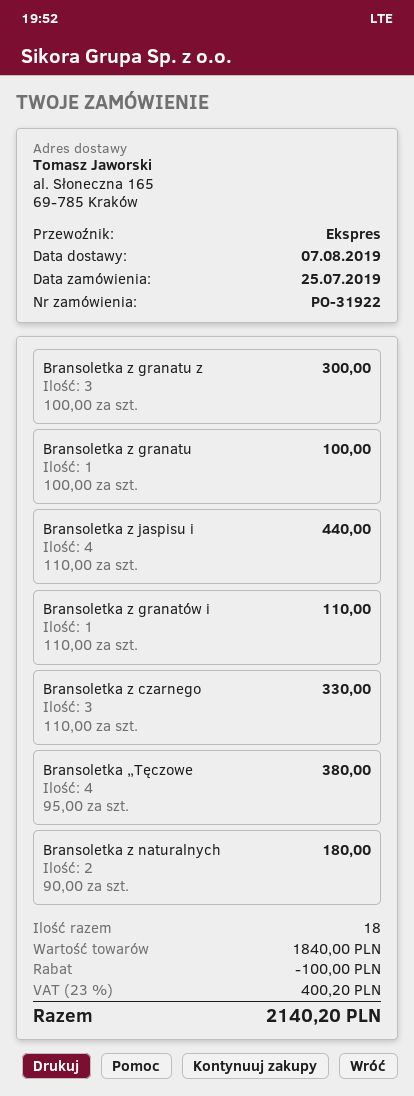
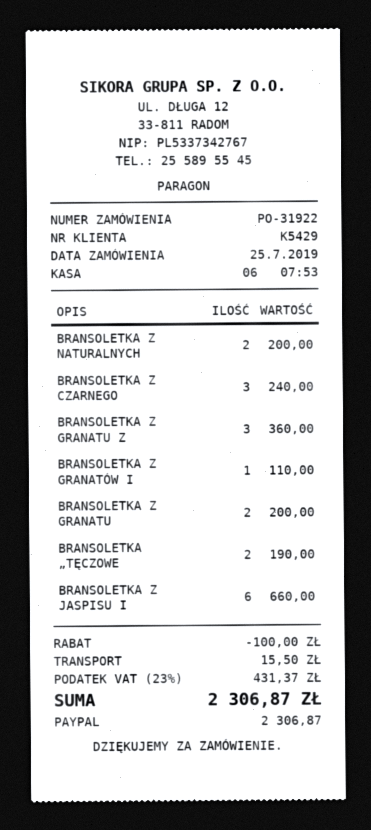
Bransoletka z granatu z: 3 for 300.00 -> 3 for 360.00
Bransoletka z granatu: 1 for 100.00 -> 2 for 200.00
Bransoletka z jaspisu i: 4 for 440.00 -> 6 for 660.00
Bransoletka z czarnego: 3 for 330.00 -> 3 for 240.00
Bransoletka „Tęczowe: 4 for 380.00 -> 2 for 190.00
Bransoletka z naturalnych: 2 for 180.00 -> 2 for 200.00
shipping: none -> 15.50
tax: 23% = 400.20 -> 23% = 431.37
total: 2140.20 -> 2306.87

